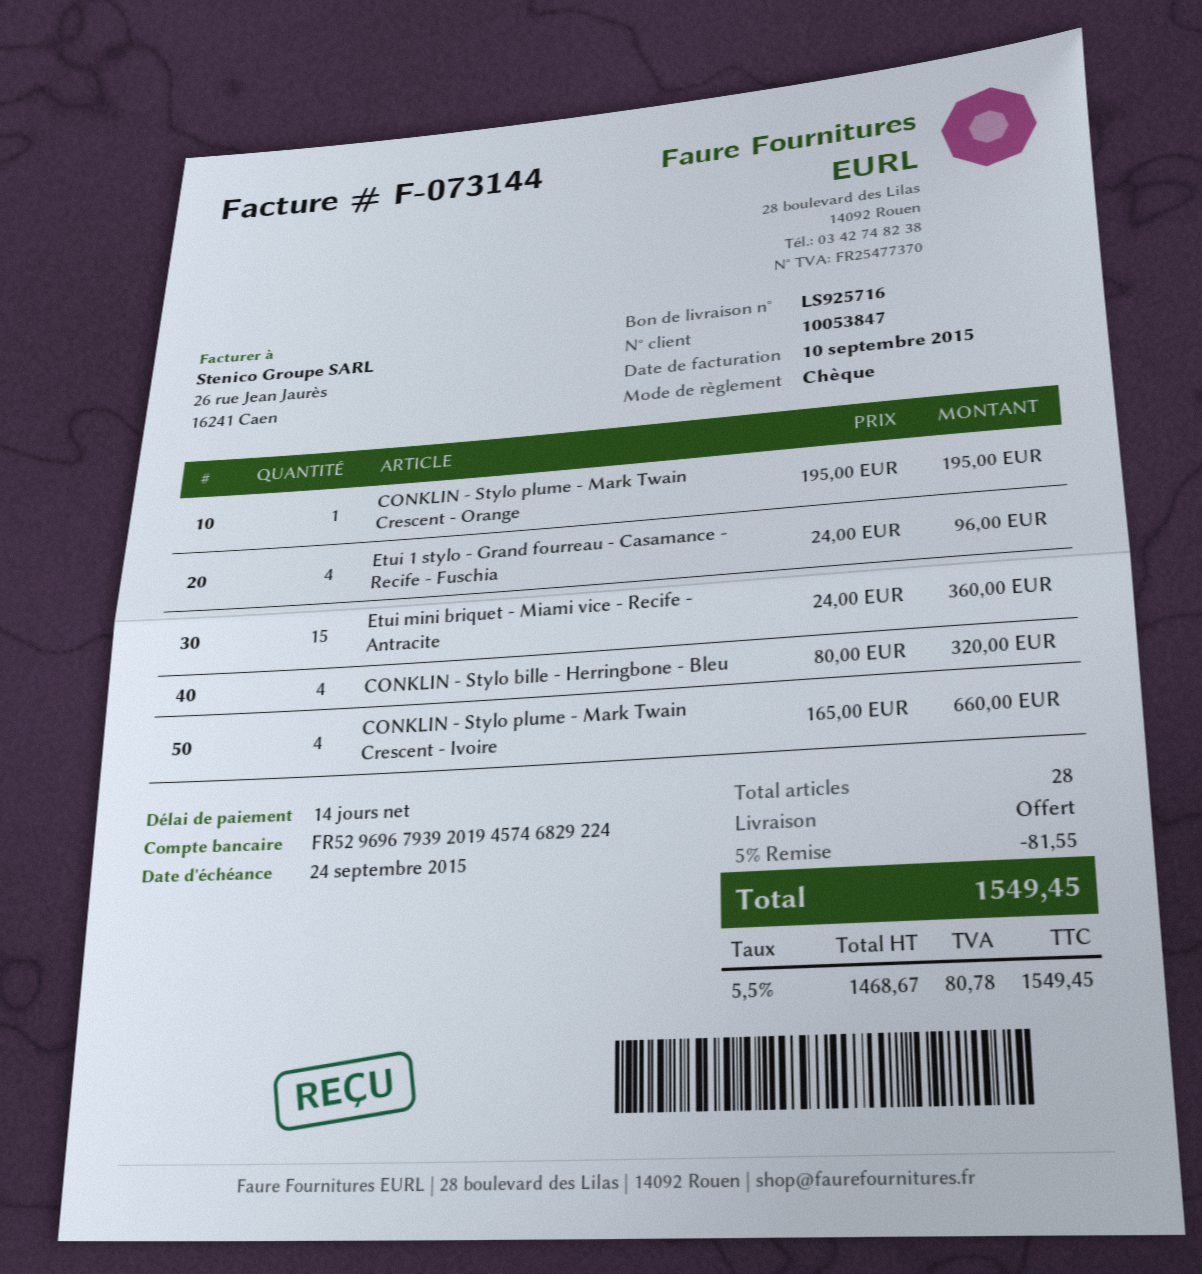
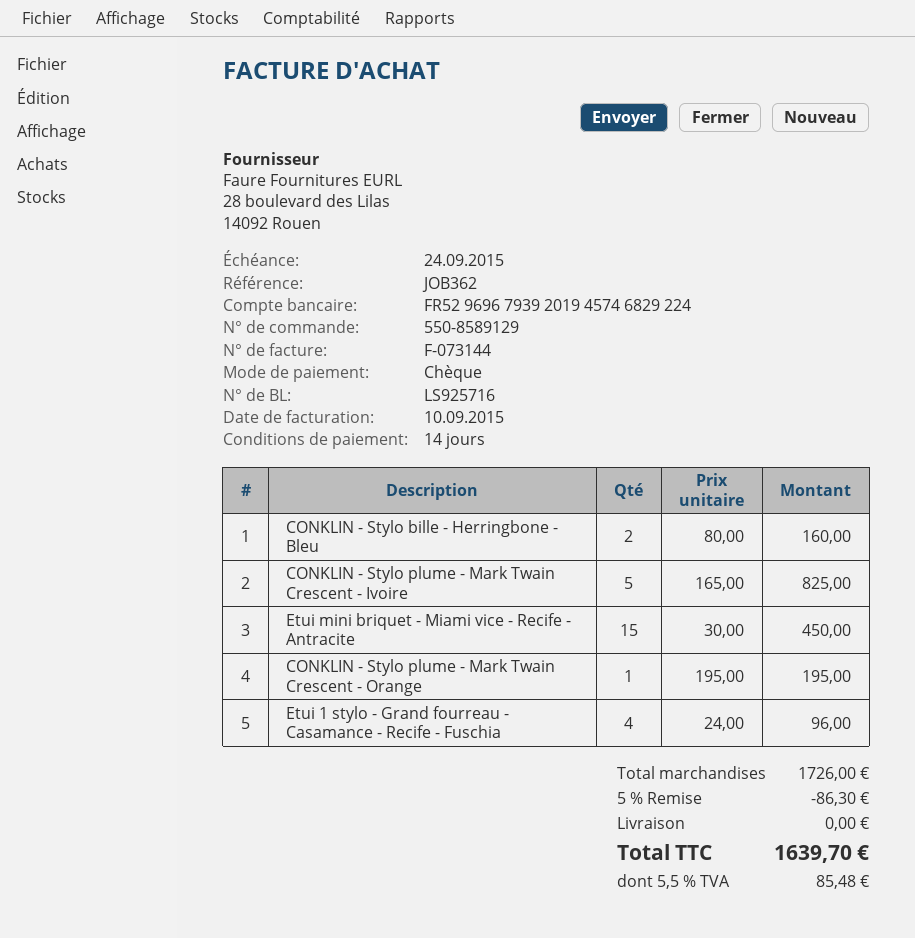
Etui mini briquet - Miami vice - Recife - Antracite: 15 x 24.00 = 360.00 -> 15 x 30.00 = 450.00
CONKLIN - Stylo bille - Herringbone - Bleu: 4 x 80.00 = 320.00 -> 2 x 80.00 = 160.00
CONKLIN - Stylo plume - Mark Twain Crescent - Ivoire: 4 x 165.00 = 660.00 -> 5 x 165.00 = 825.00
discount: 5% = 81.55 -> 5% = 86.30
tax: 5.5% = 80.78 -> 5.5% = 85.48
total: 1549.45 -> 1639.70

